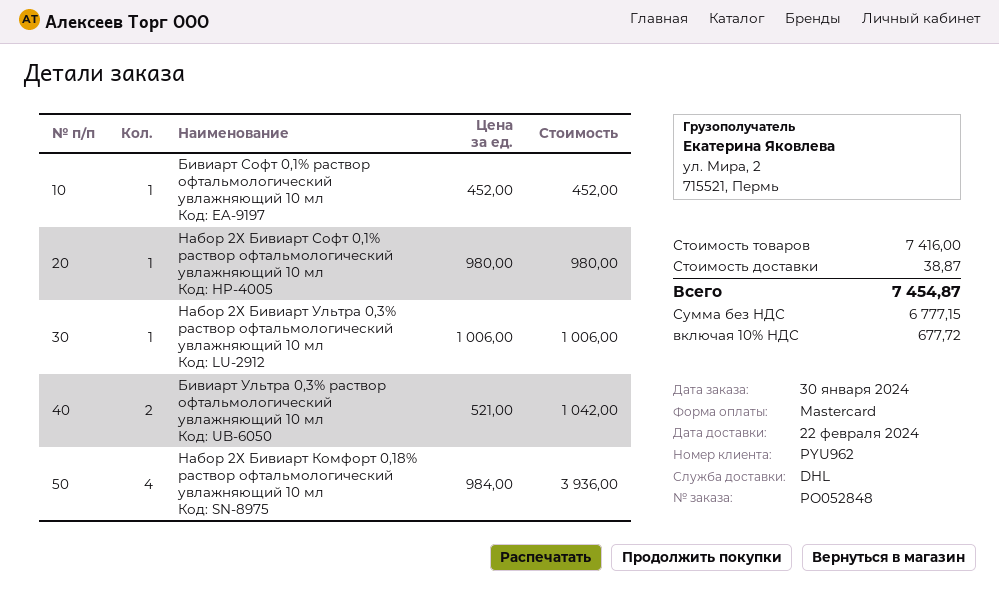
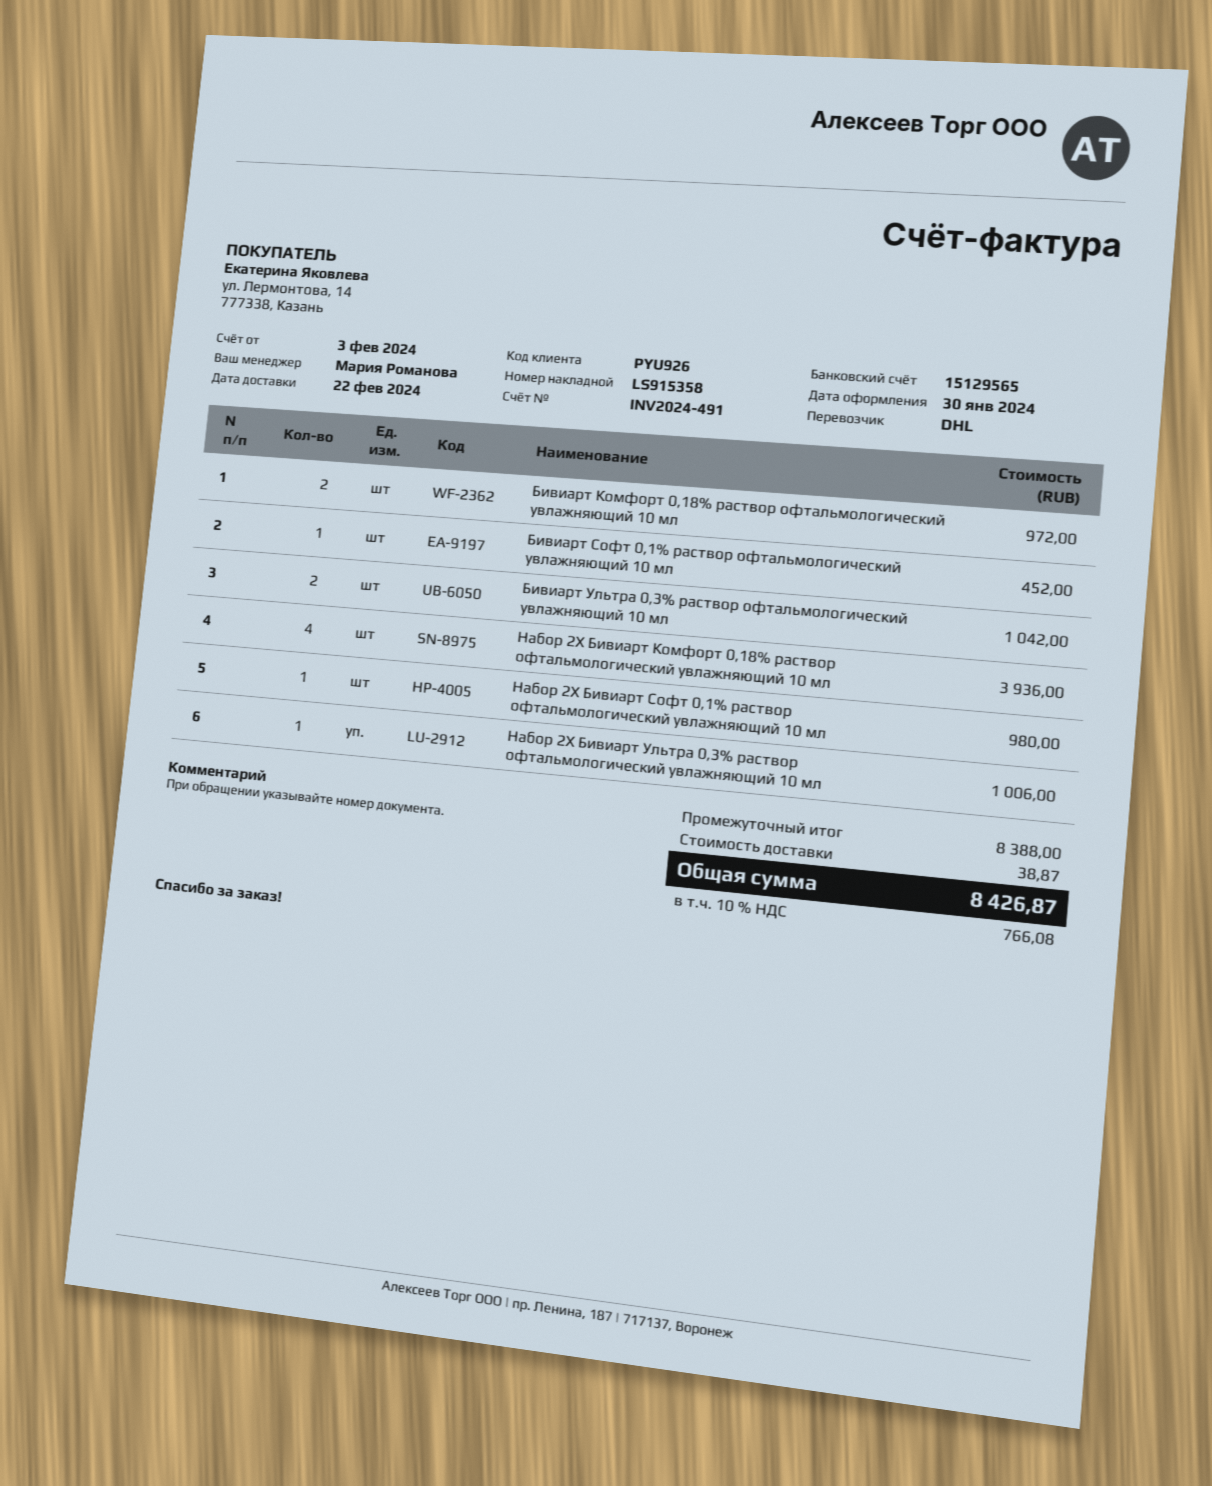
customer number: PYU962 -> PYU926
Бивиарт Комфорт 0,18% раствор офтальмологический увлажняющий 10 мл: none -> 2 for 972.00
subtotal: 7416.00 -> 8388.00
tax: 10% = 677.72 -> 10% = 766.08
total: 7454.87 -> 8426.87

